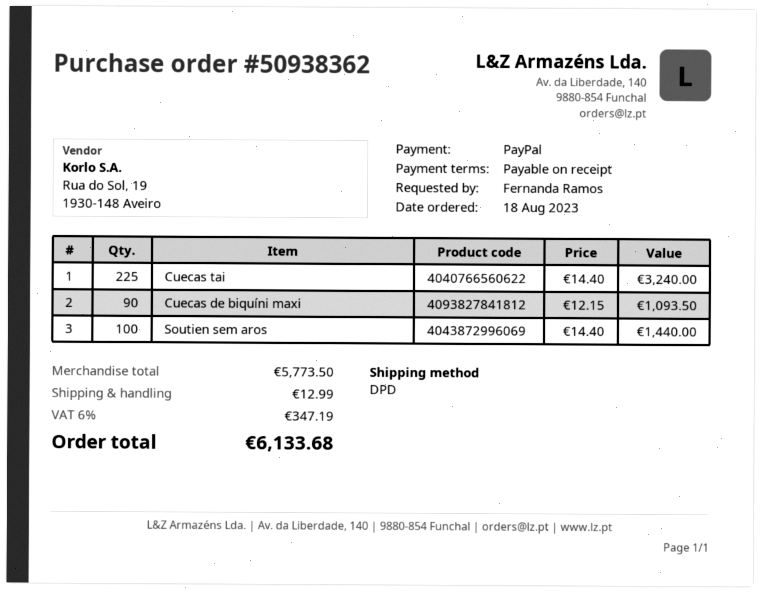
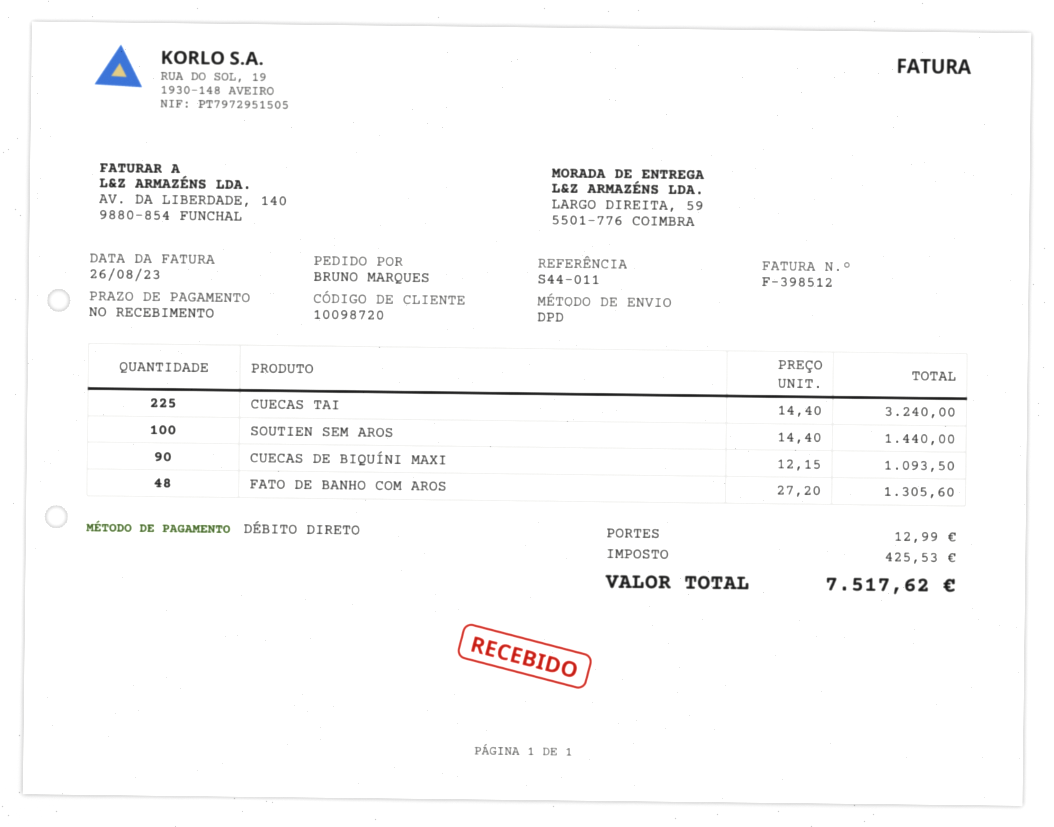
ordered by: Fernanda Ramos -> BRUNO MARQUES
payment method: PayPal -> direct debit
FATO DE BANHO COM AROS: none -> 48 x 27.20 = 1305.60
tax: 347.19 -> 425.53
total: 6133.68 -> 7517.62

